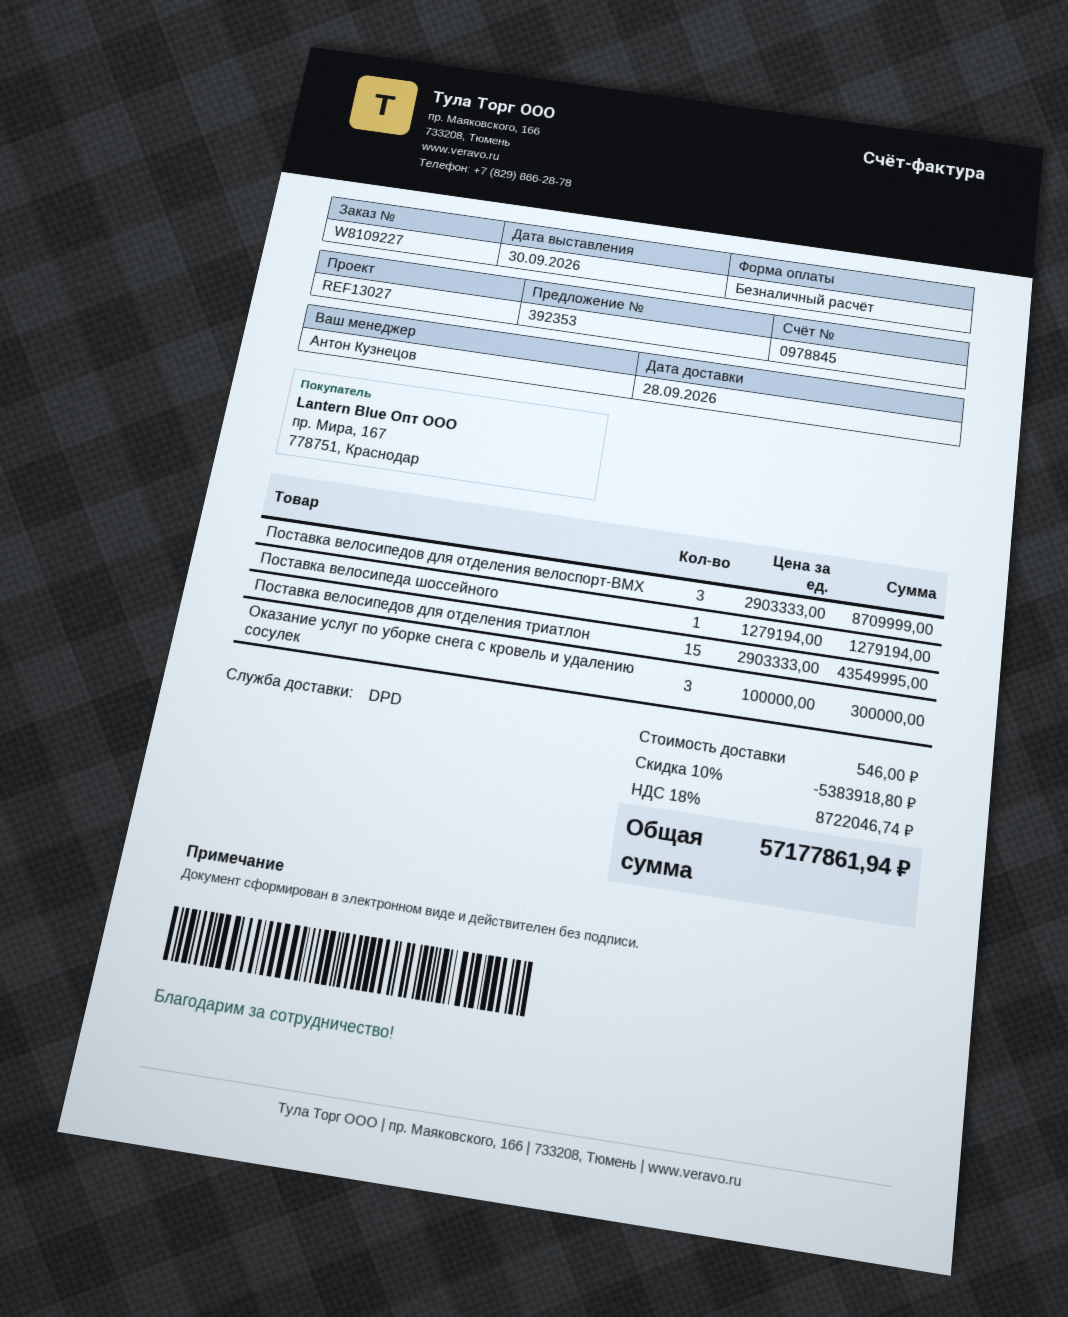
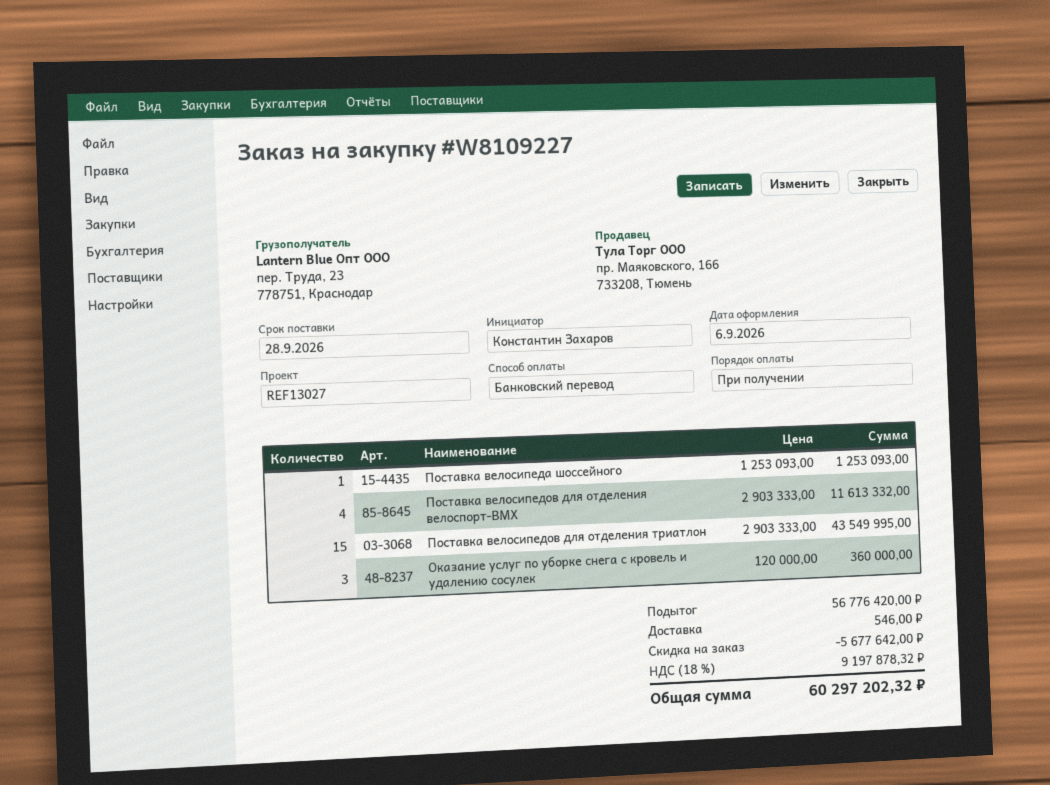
Поставка велосипедов для отделения велоспорт-ВМХ: 3 x 2903333.00 = 8709999.00 -> 4 x 2903333.00 = 11613332.00
Поставка велосипеда шоссейного: 1 x 1279194.00 = 1279194.00 -> 1 x 1253093.00 = 1253093.00
Оказание услуг по уборке снега с кровель и удалению сосулек: 3 x 100000.00 = 300000.00 -> 3 x 120000.00 = 360000.00
discount: 5383918.80 -> 5677642.00
tax: 18% = 8722046.74 -> 18% = 9197878.32
total: 57177861.94 -> 60297202.32

